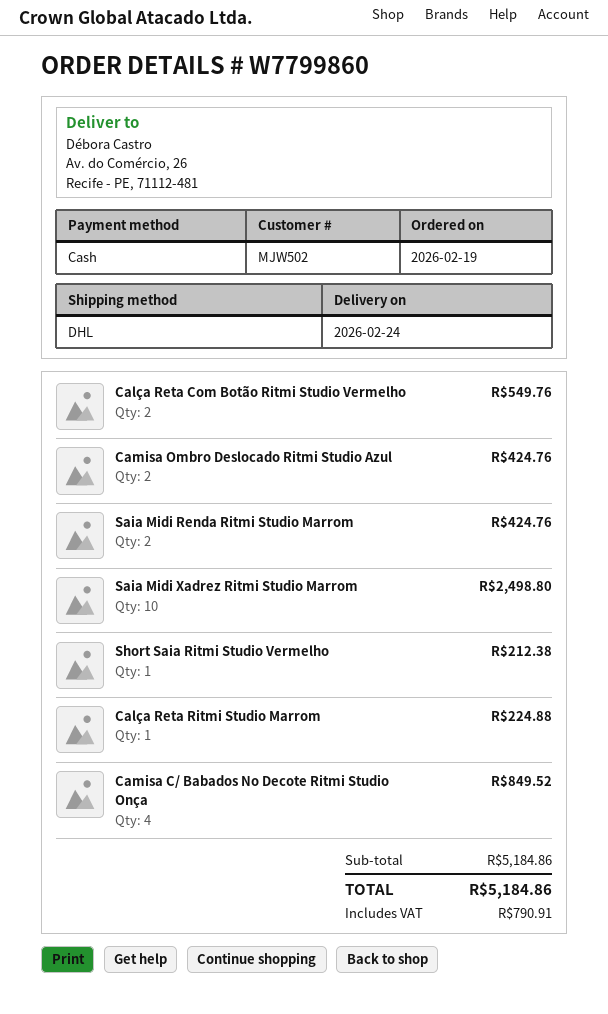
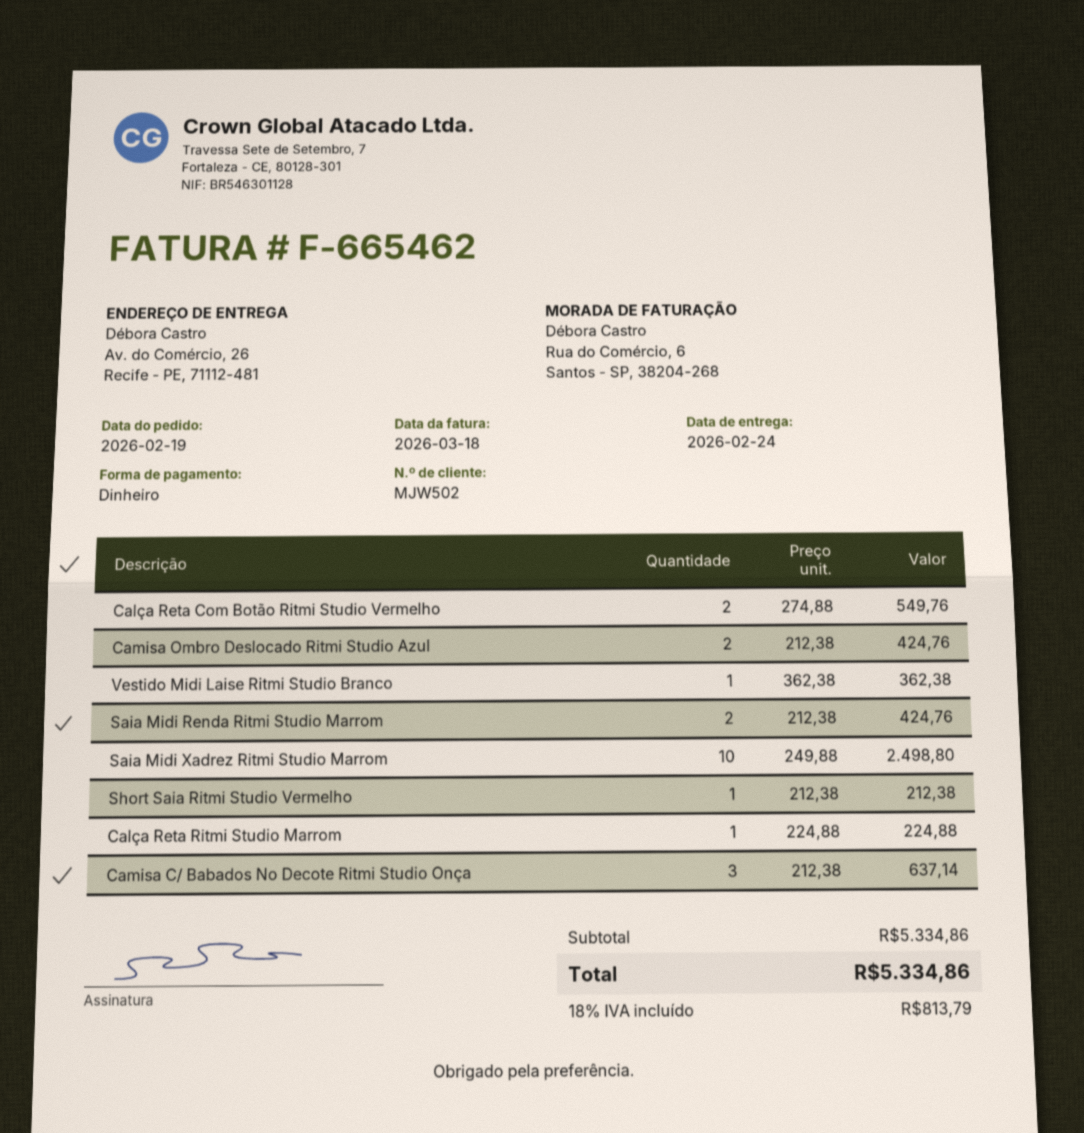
Camisa C/ Babados No Decote Ritmi Studio Onça: 4 for 849.52 -> 3 for 637.14
Vestido Midi Laise Ritmi Studio Branco: none -> 1 for 362.38
subtotal: 5184.86 -> 5334.86
tax: 790.91 -> 813.79
total: 5184.86 -> 5334.86

